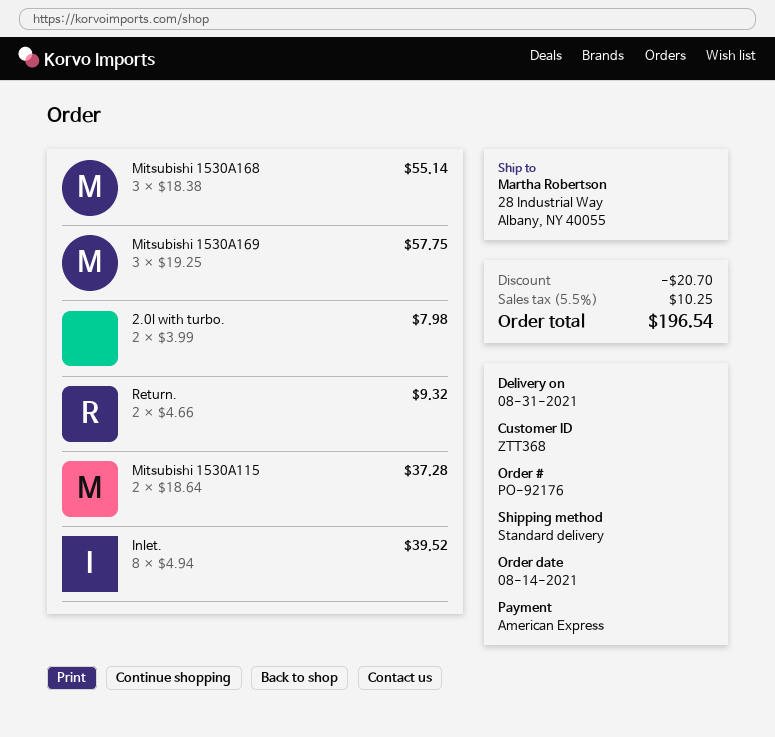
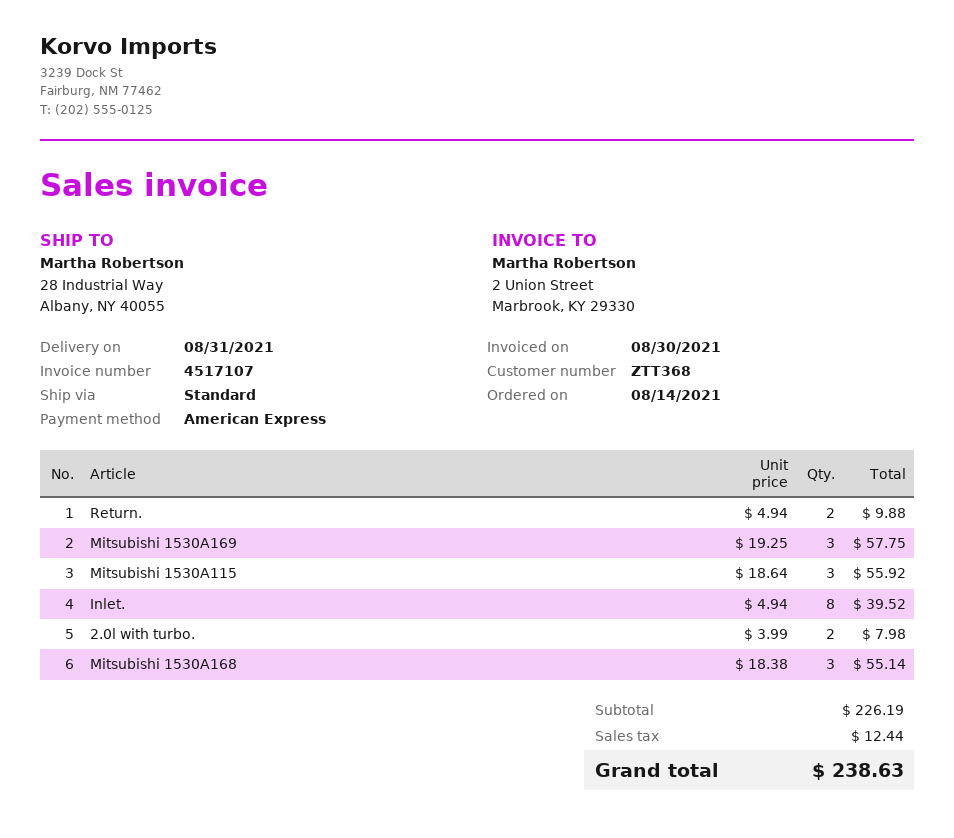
Return.: 2 x 4.66 = 9.32 -> 2 x 4.94 = 9.88
Mitsubishi 1530A115: 2 x 18.64 = 37.28 -> 3 x 18.64 = 55.92
discount: 20.70 -> none
tax: 10.25 -> 12.44
total: 196.54 -> 238.63

